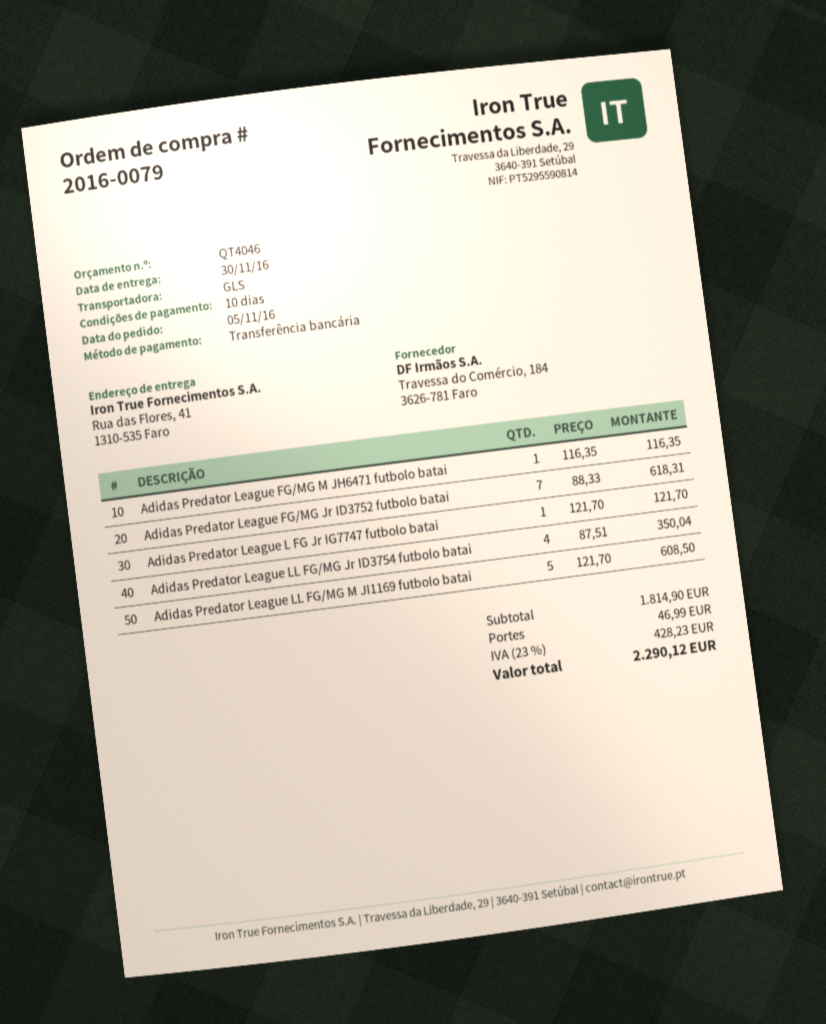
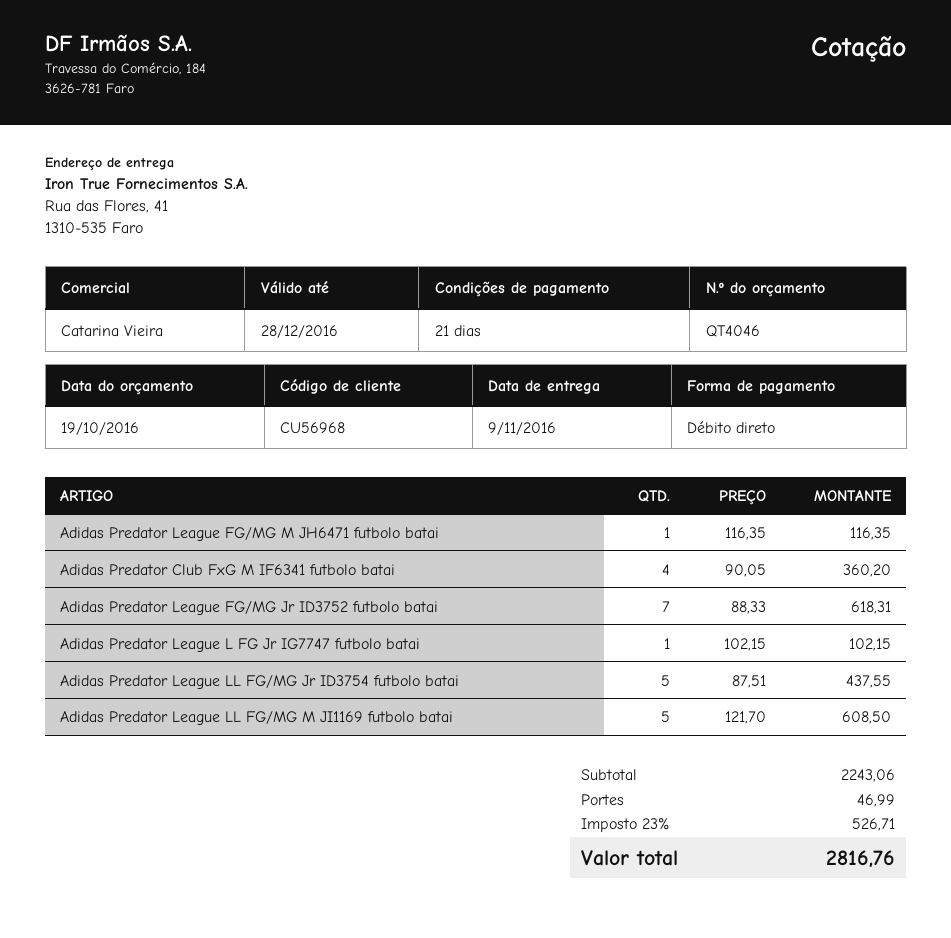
delivery date: 2016-11-30 -> 2016-11-09
payment terms: 10 days -> 21 days
payment method: bank transfer -> direct debit
Adidas Predator League L FG Jr IG7747 futbolo batai: 1 x 121.70 = 121.70 -> 1 x 102.15 = 102.15
Adidas Predator League LL FG/MG Jr ID3754 futbolo batai: 4 x 87.51 = 350.04 -> 5 x 87.51 = 437.55
Adidas Predator Club FxG M IF6341 futbolo batai: none -> 4 x 90.05 = 360.20
subtotal: 1814.90 -> 2243.06
tax: 23% = 428.23 -> 23% = 526.71
total: 2290.12 -> 2816.76

